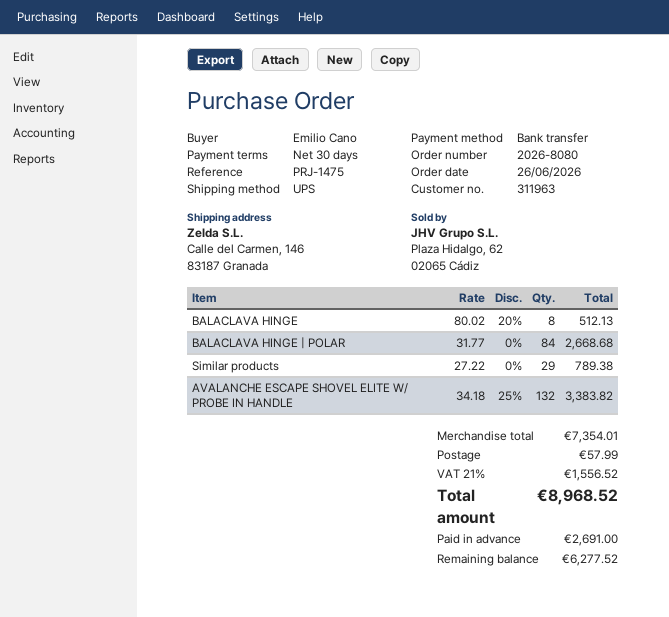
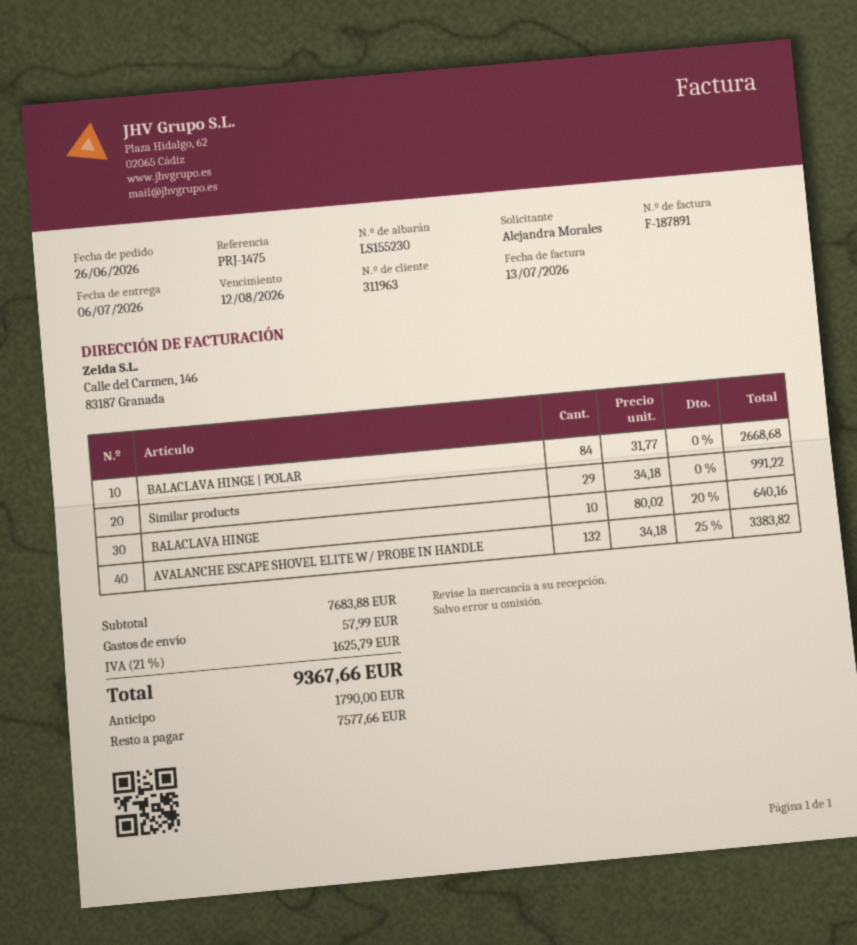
ordered by: Emilio Cano -> Alejandra Morales
BALACLAVA HINGE: 8 x 80.02 - 20% = 512.13 -> 10 x 80.02 - 20% = 640.16
Similar products: 29 x 27.22 = 789.38 -> 29 x 34.18 = 991.22
subtotal: 7354.01 -> 7683.88
tax: 21% = 1556.52 -> 21% = 1625.79
total: 8968.52 -> 9367.66
deposit: 2691.00 -> 1790.00
balance: 6277.52 -> 7577.66

